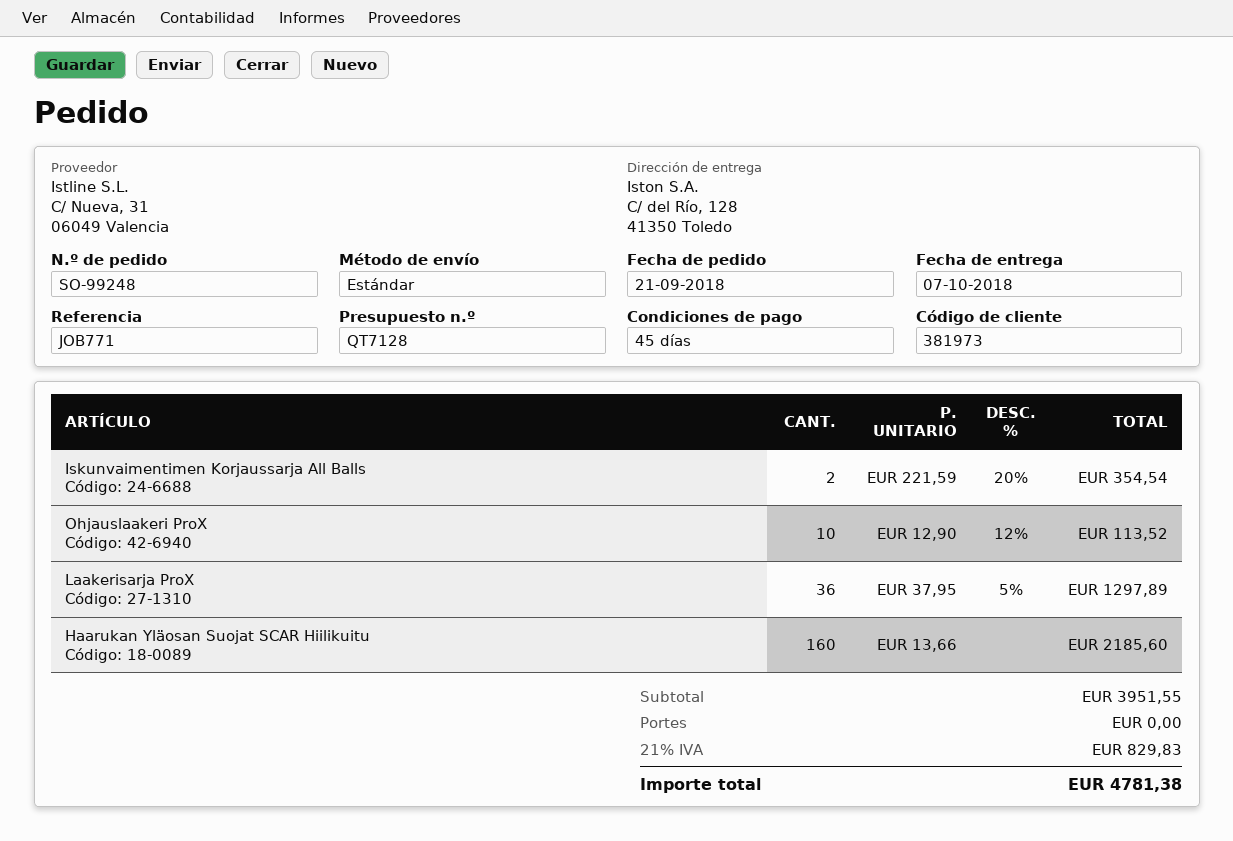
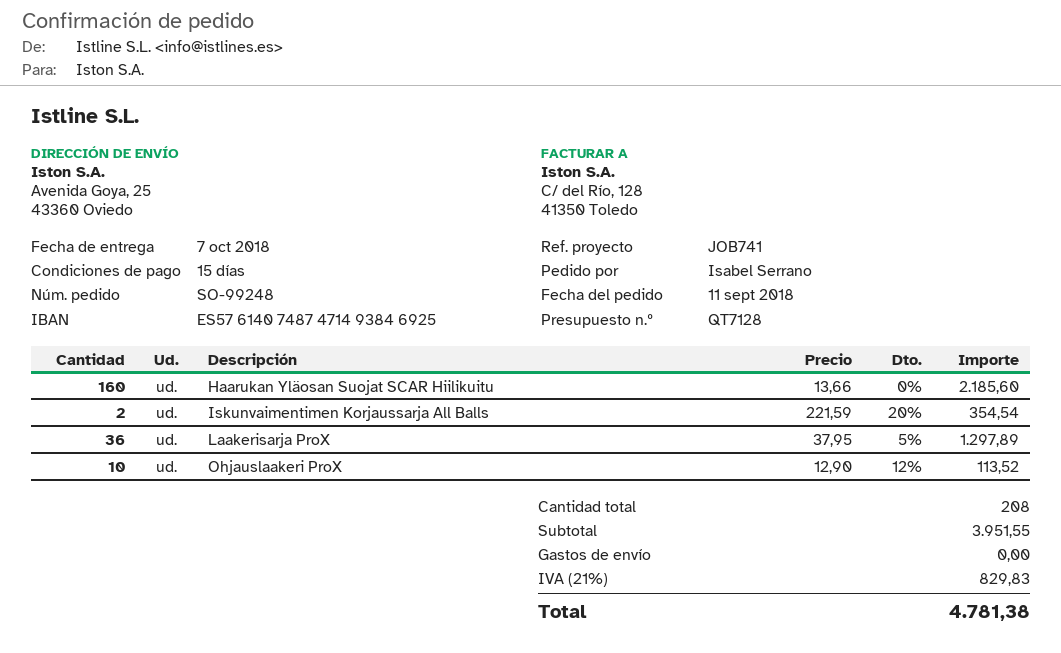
order date: 2018-09-21 -> 2018-09-11
payment terms: 45 days -> 15 days
reference: JOB771 -> JOB741
ship to: C/ del Río, 128, 41350 Toledo -> Avenida Goya, 25, 43360 Oviedo

